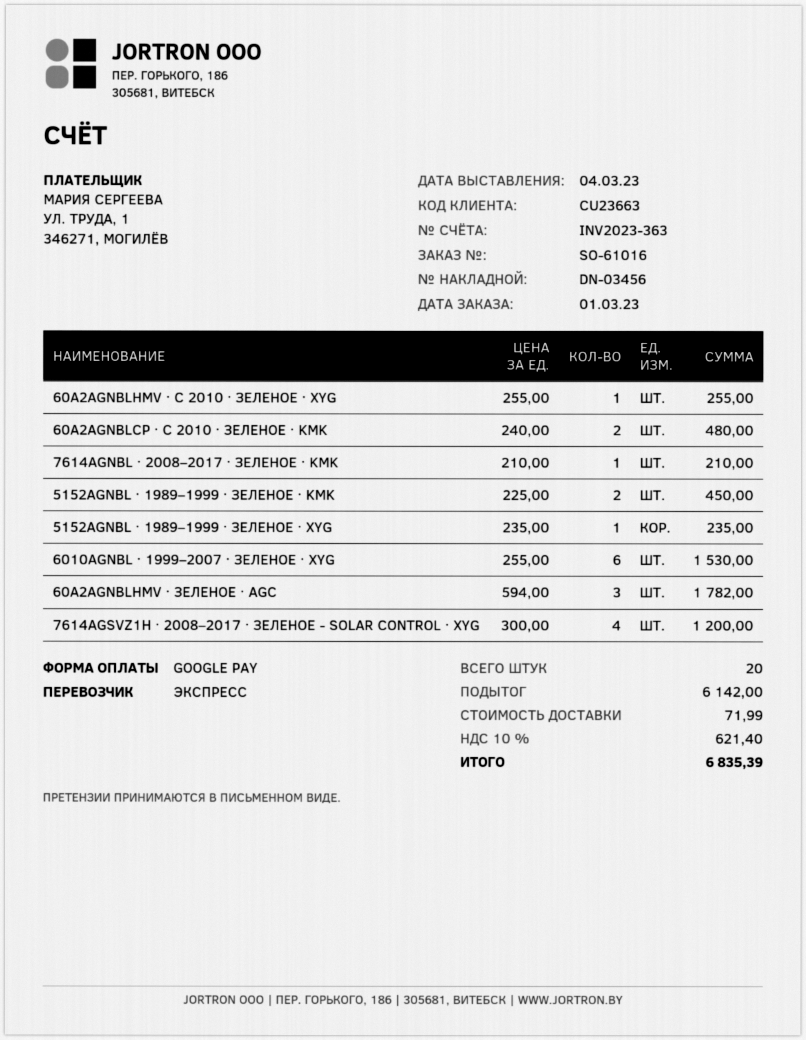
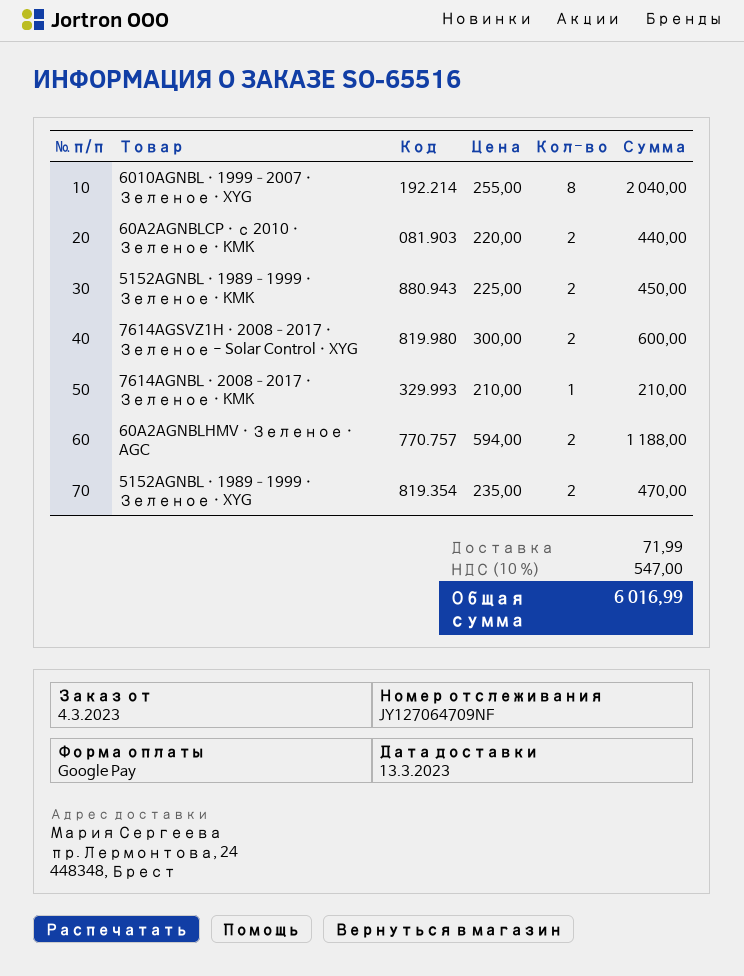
order number: SO-61016 -> SO-65516
order date: 2023-03-01 -> 2023-03-04
60A2AGNBLHMV · С 2010 · ЗЕЛЕНОЕ · XYG: 1 x 255.00 = 255.00 -> none
60A2AGNBLCP · С 2010 · ЗЕЛЕНОЕ · KMK: 2 x 240.00 = 480.00 -> 2 x 220.00 = 440.00
5152AGNBL · 1989–1999 · ЗЕЛЕНОЕ · XYG: 1 x 235.00 = 235.00 -> 2 x 235.00 = 470.00
6010AGNBL · 1999–2007 · ЗЕЛЕНОЕ · XYG: 6 x 255.00 = 1530.00 -> 8 x 255.00 = 2040.00
60A2AGNBLHMV · ЗЕЛЕНОЕ · AGC: 3 x 594.00 = 1782.00 -> 2 x 594.00 = 1188.00
7614AGSVZ1H · 2008–2017 · ЗЕЛЕНОЕ - SOLAR CONTROL · XYG: 4 x 300.00 = 1200.00 -> 2 x 300.00 = 600.00
tax: 10% = 621.40 -> 10% = 547.00
total: 6835.39 -> 6016.99

